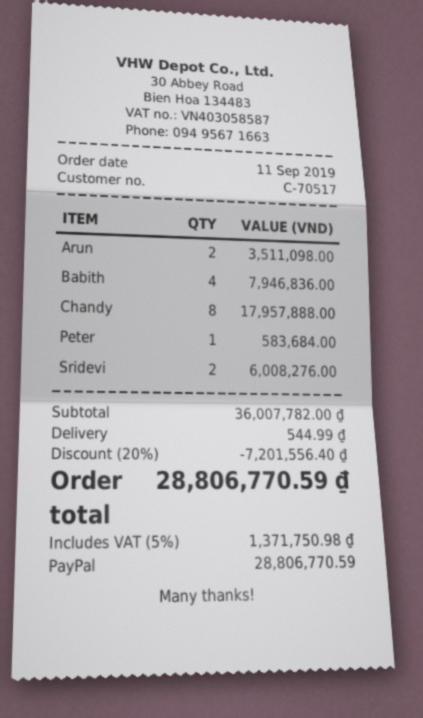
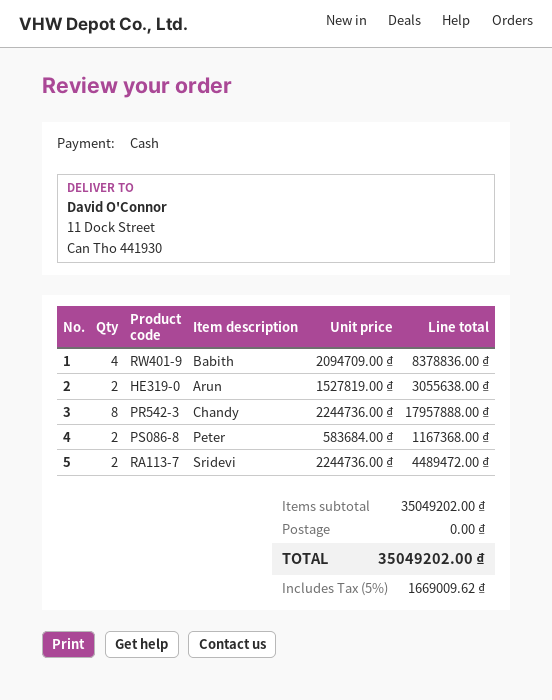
payment method: PayPal -> cash
Arun: 2 for 3511098.00 -> 2 for 3055638.00
Babith: 4 for 7946836.00 -> 4 for 8378836.00
Peter: 1 for 583684.00 -> 2 for 1167368.00
Sridevi: 2 for 6008276.00 -> 2 for 4489472.00
subtotal: 36007782.00 -> 35049202.00
discount: 20% = 7201556.40 -> none
shipping: 544.99 -> 0.00
tax: 5% = 1371750.98 -> 5% = 1669009.62
total: 28806770.59 -> 35049202.00

